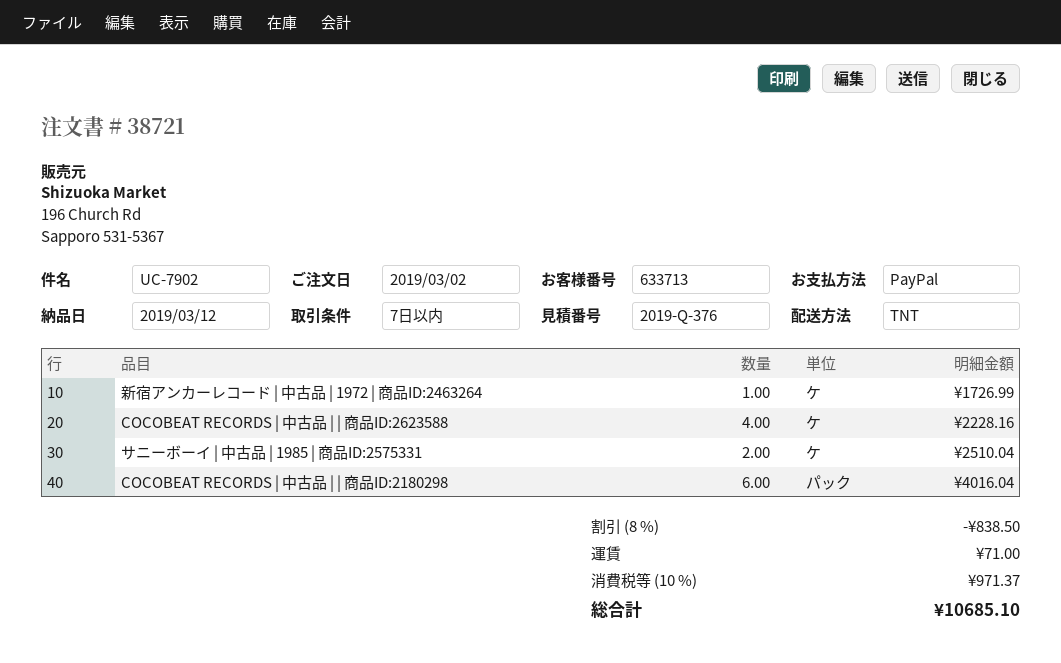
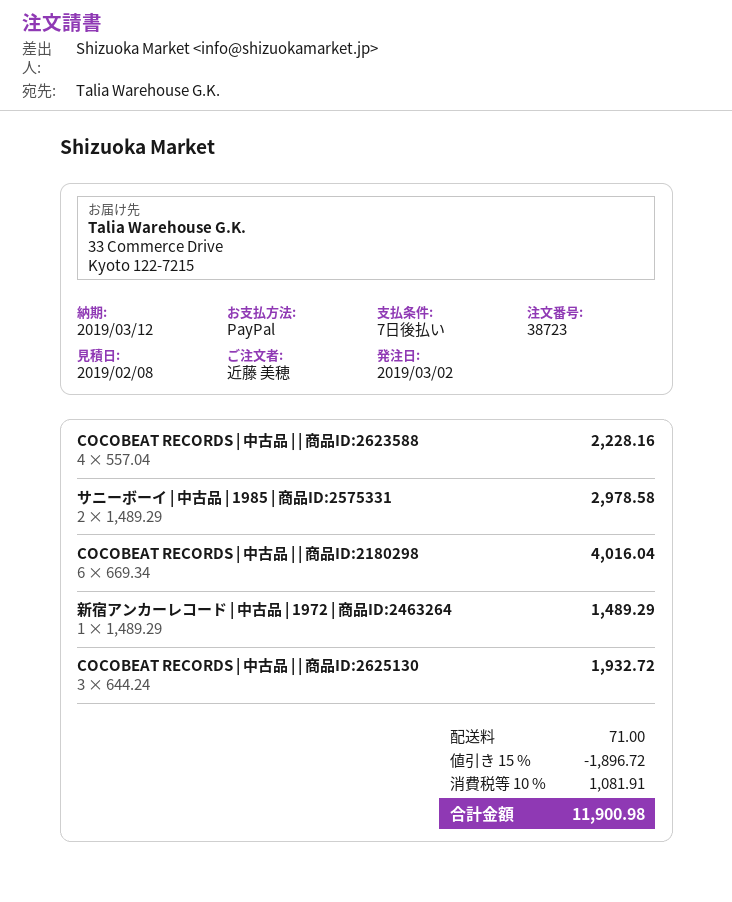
order number: 38721 -> 38723
新宿アンカーレコード | 中古品 | 1972 | 商品ID:2463264: 1 for 1726.99 -> 1 for 1489.29
サニーボーイ | 中古品 | 1985 | 商品ID:2575331: 2 for 2510.04 -> 2 for 2978.58
COCOBEAT RECORDS | 中古品 | | 商品ID:2625130: none -> 3 for 1932.72
discount: 8% = 838.50 -> 15% = 1896.72
tax: 10% = 971.37 -> 10% = 1081.91
total: 10685.10 -> 11900.98

